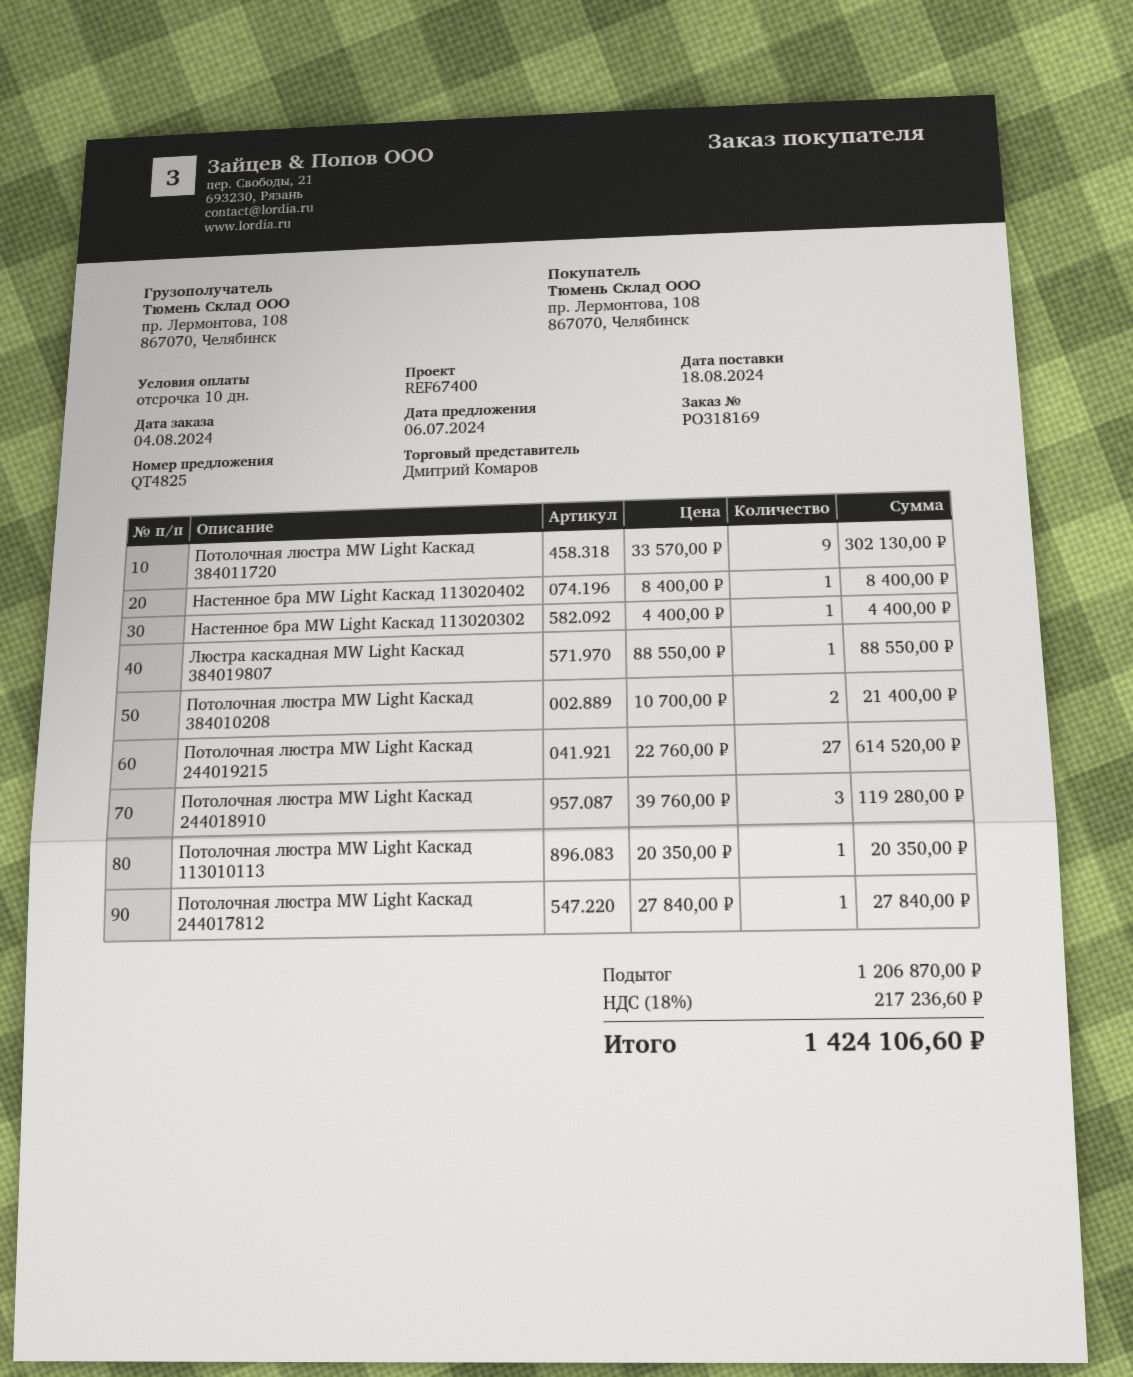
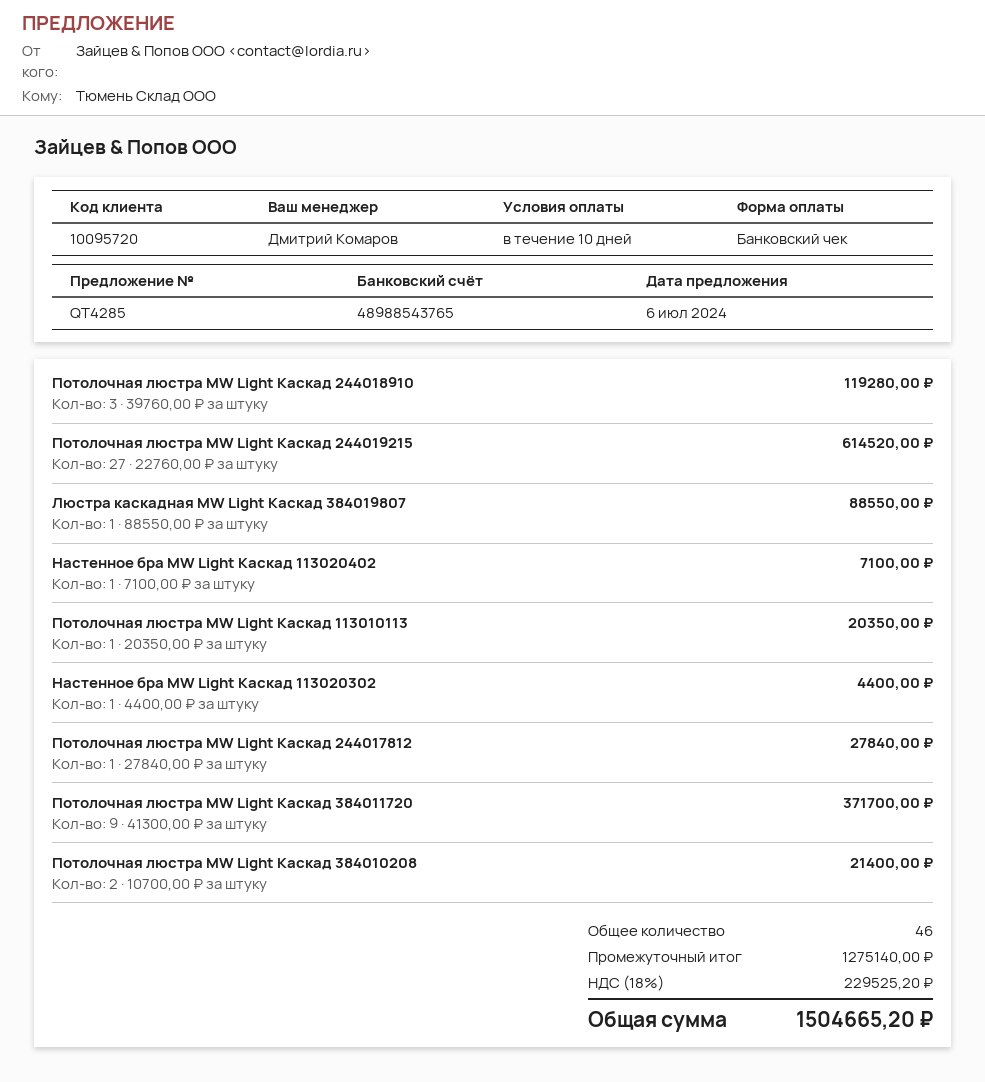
quote number: QT4825 -> QT4285
Потолочная люстра MW Light Каскад 384011720: 9 x 33570.00 = 302130.00 -> 9 x 41300.00 = 371700.00
Настенное бра MW Light Каскад 113020402: 1 x 8400.00 = 8400.00 -> 1 x 7100.00 = 7100.00
subtotal: 1206870.00 -> 1275140.00
tax: 18% = 217236.60 -> 18% = 229525.20
total: 1424106.60 -> 1504665.20

